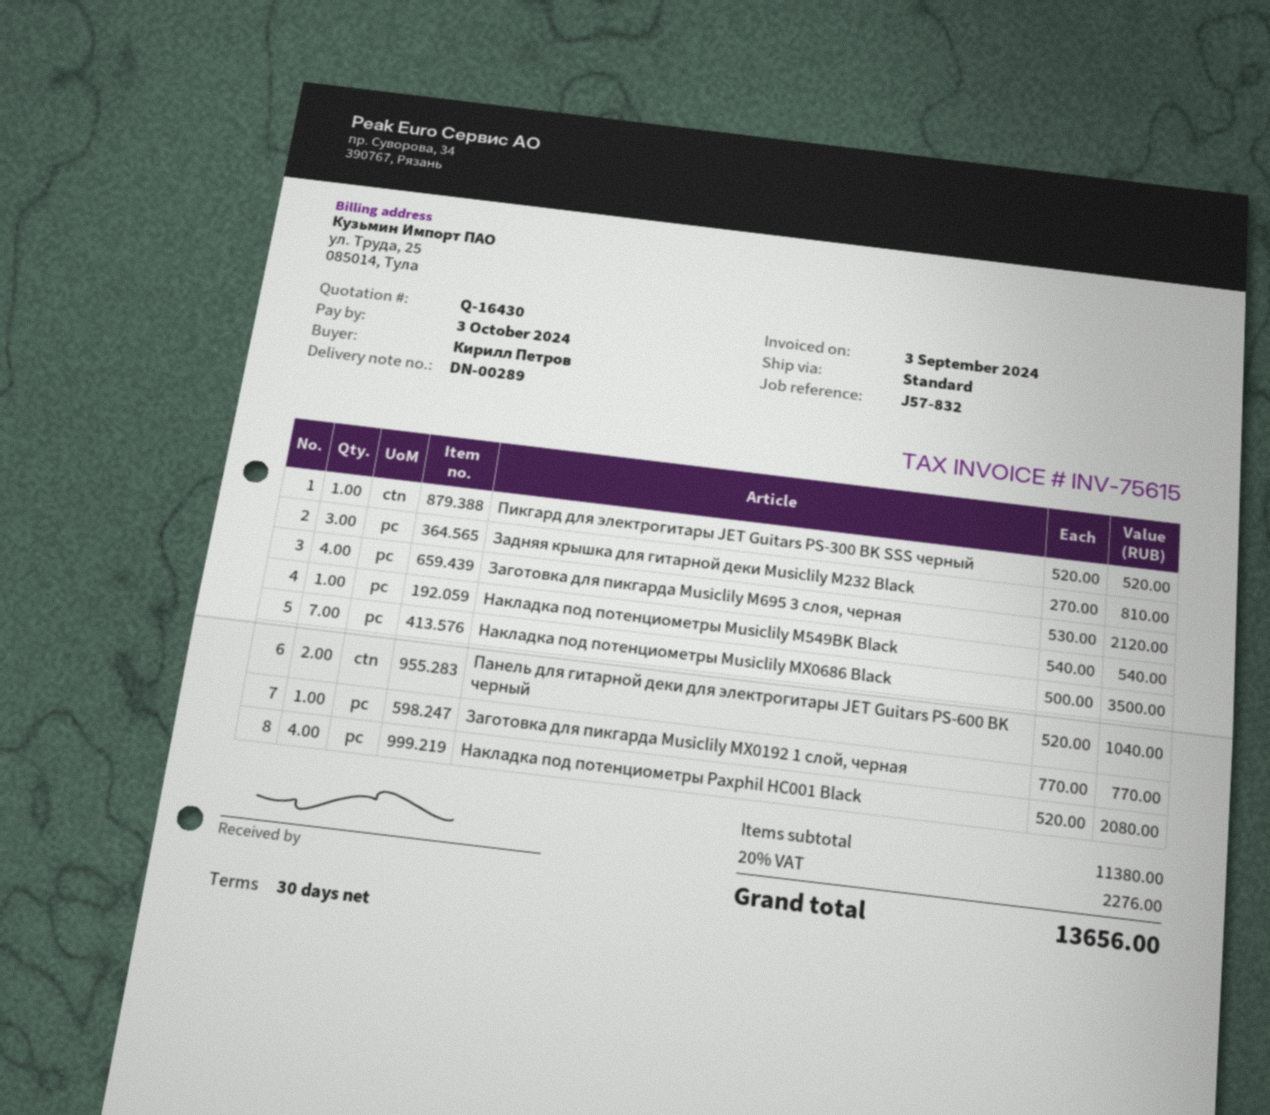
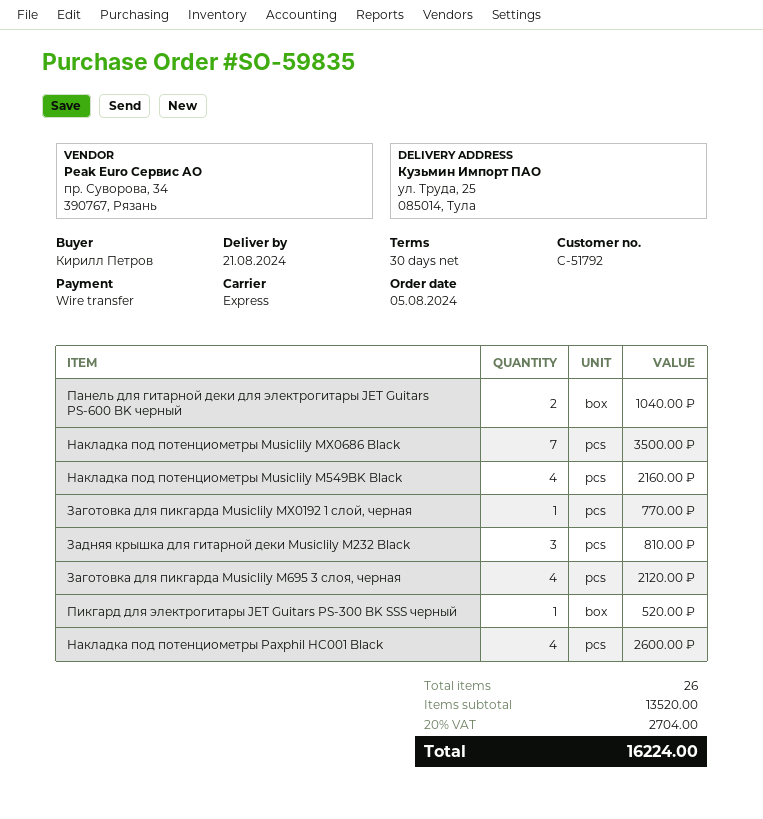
shipping method: standard -> express
Накладка под потенциометры Musiclily M549BK Black: 1 for 540.00 -> 4 for 2160.00
Накладка под потенциометры Paxphil HC001 Black: 4 for 2080.00 -> 4 for 2600.00
subtotal: 11380.00 -> 13520.00
tax: 20% = 2276.00 -> 20% = 2704.00
total: 13656.00 -> 16224.00

